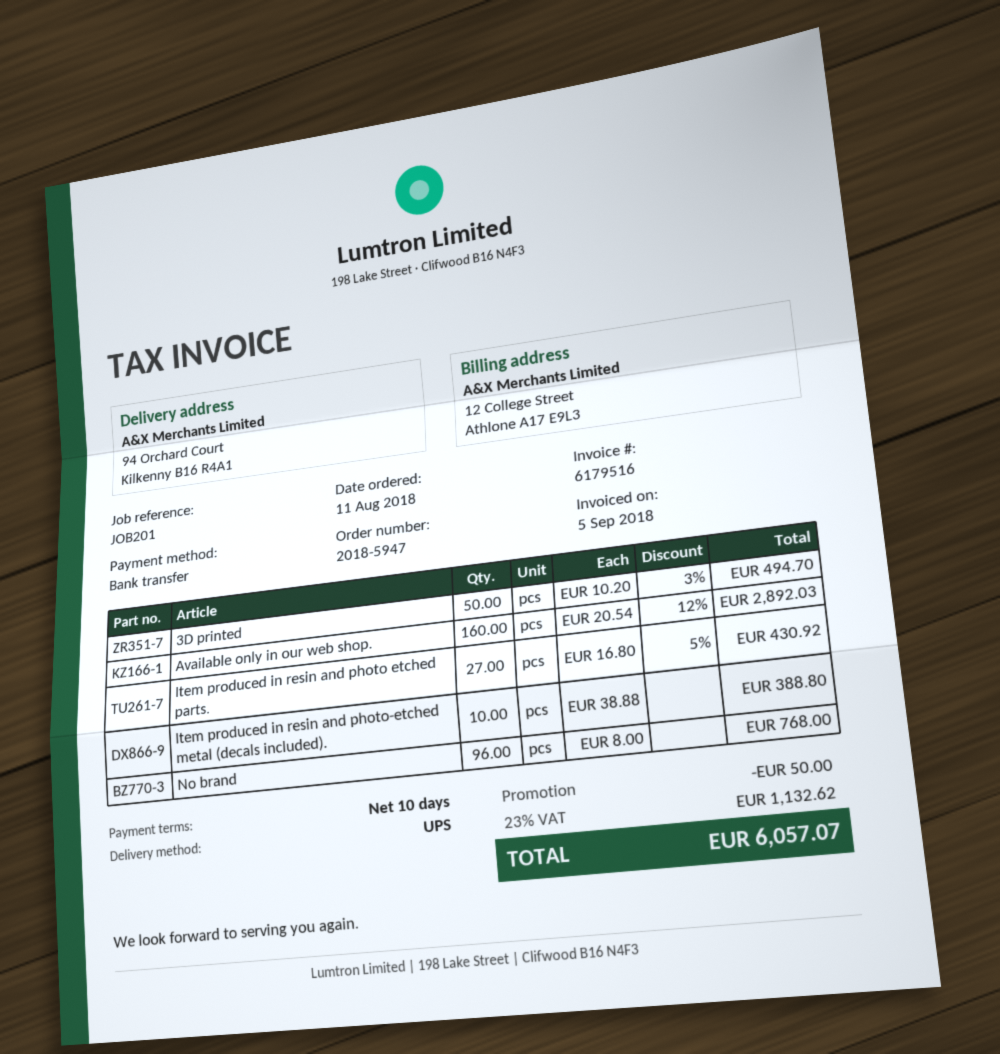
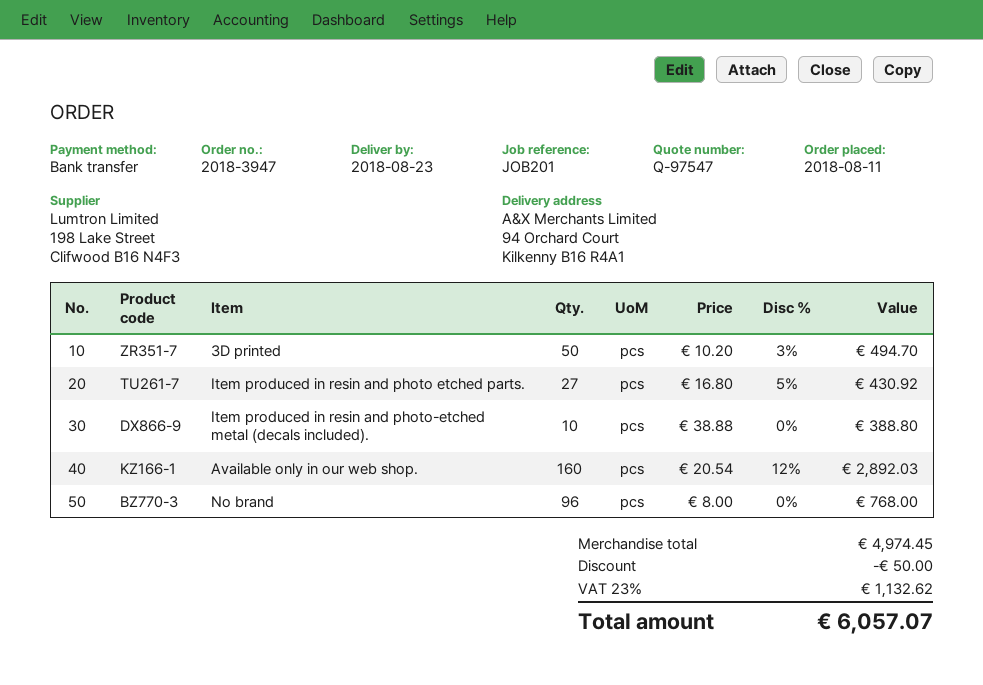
order number: 2018-5947 -> 2018-3947

